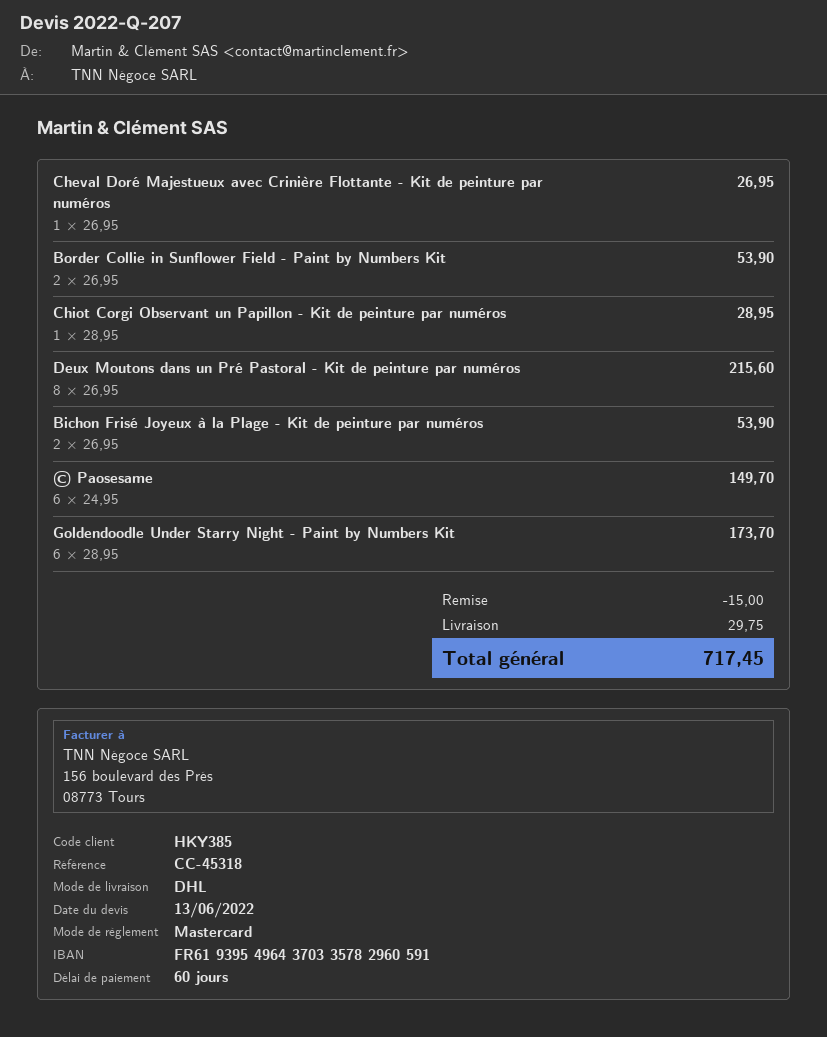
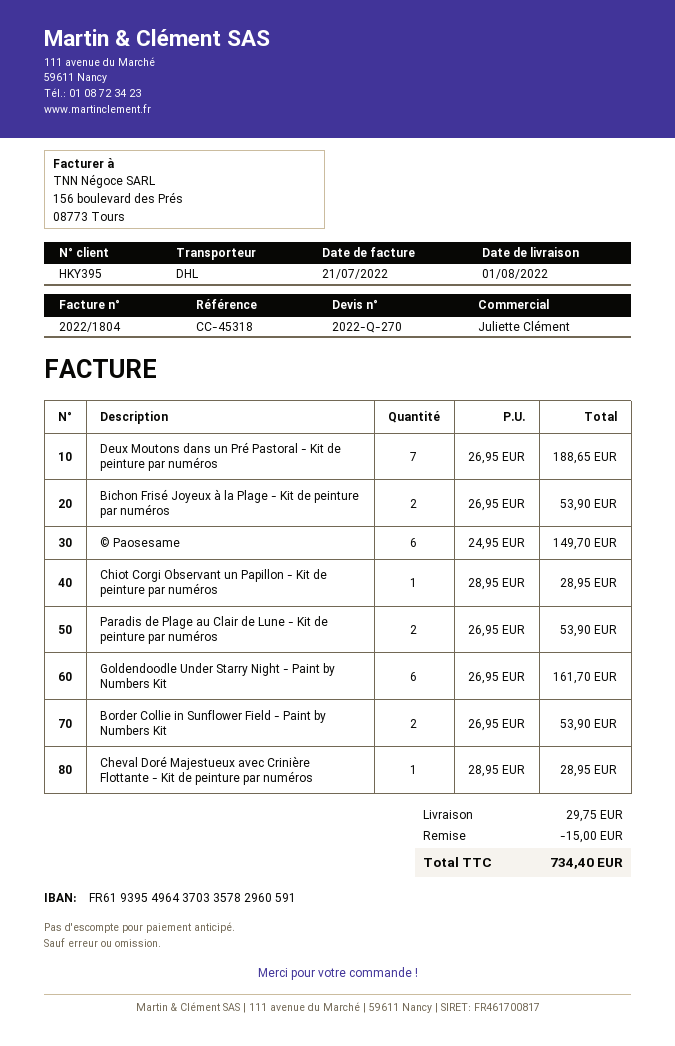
quote number: 2022-Q-207 -> 2022-Q-270
customer number: HKY385 -> HKY395
Cheval Doré Majestueux avec Crinière Flottante - Kit de peinture par numéros: 1 x 26.95 = 26.95 -> 1 x 28.95 = 28.95
Deux Moutons dans un Pré Pastoral - Kit de peinture par numéros: 8 x 26.95 = 215.60 -> 7 x 26.95 = 188.65
Goldendoodle Under Starry Night - Paint by Numbers Kit: 6 x 28.95 = 173.70 -> 6 x 26.95 = 161.70
Paradis de Plage au Clair de Lune - Kit de peinture par numéros: none -> 2 x 26.95 = 53.90
total: 717.45 -> 734.40

